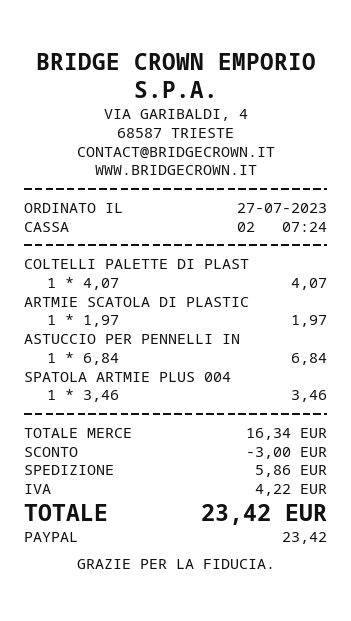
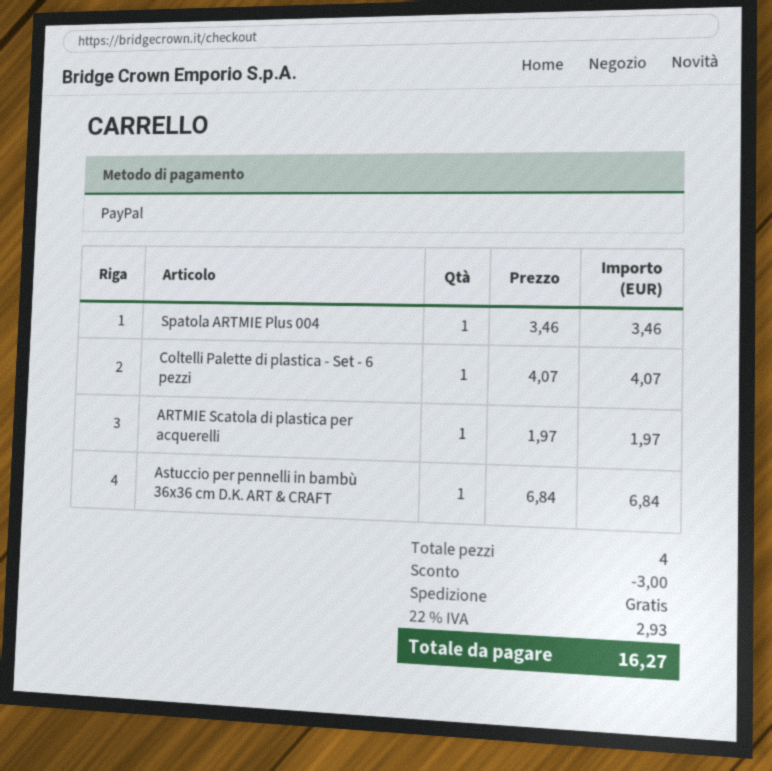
shipping: 5.86 -> 0.00
tax: 4.22 -> 2.93
total: 23.42 -> 16.27

